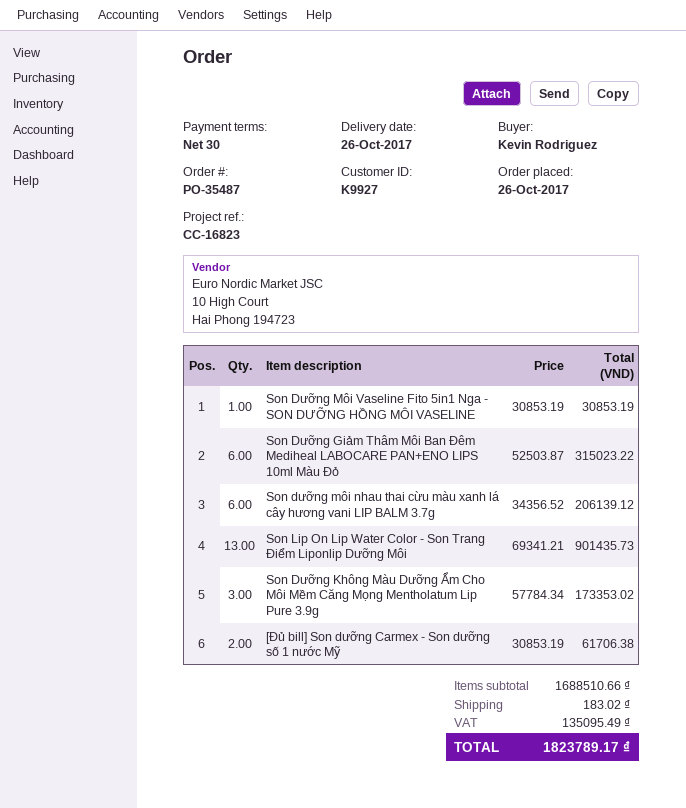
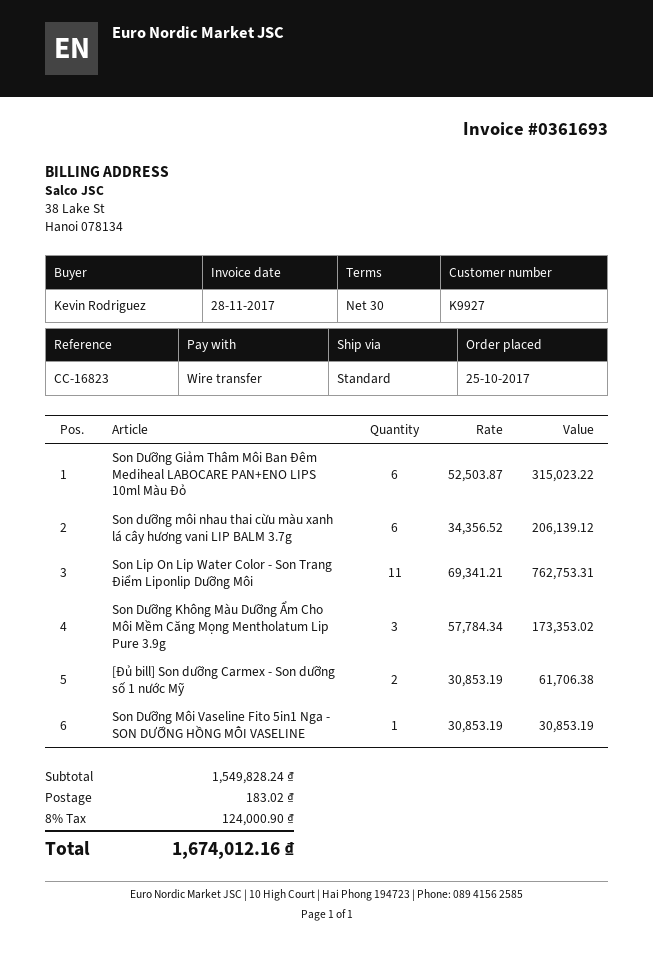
order date: 2017-10-26 -> 2017-10-25
Son Lip On Lip Water Color - Son Trang Điểm Liponlip Dưỡng Môi: 13 x 69341.21 = 901435.73 -> 11 x 69341.21 = 762753.31
subtotal: 1688510.66 -> 1549828.24
tax: 135095.49 -> 124000.90
total: 1823789.17 -> 1674012.16

